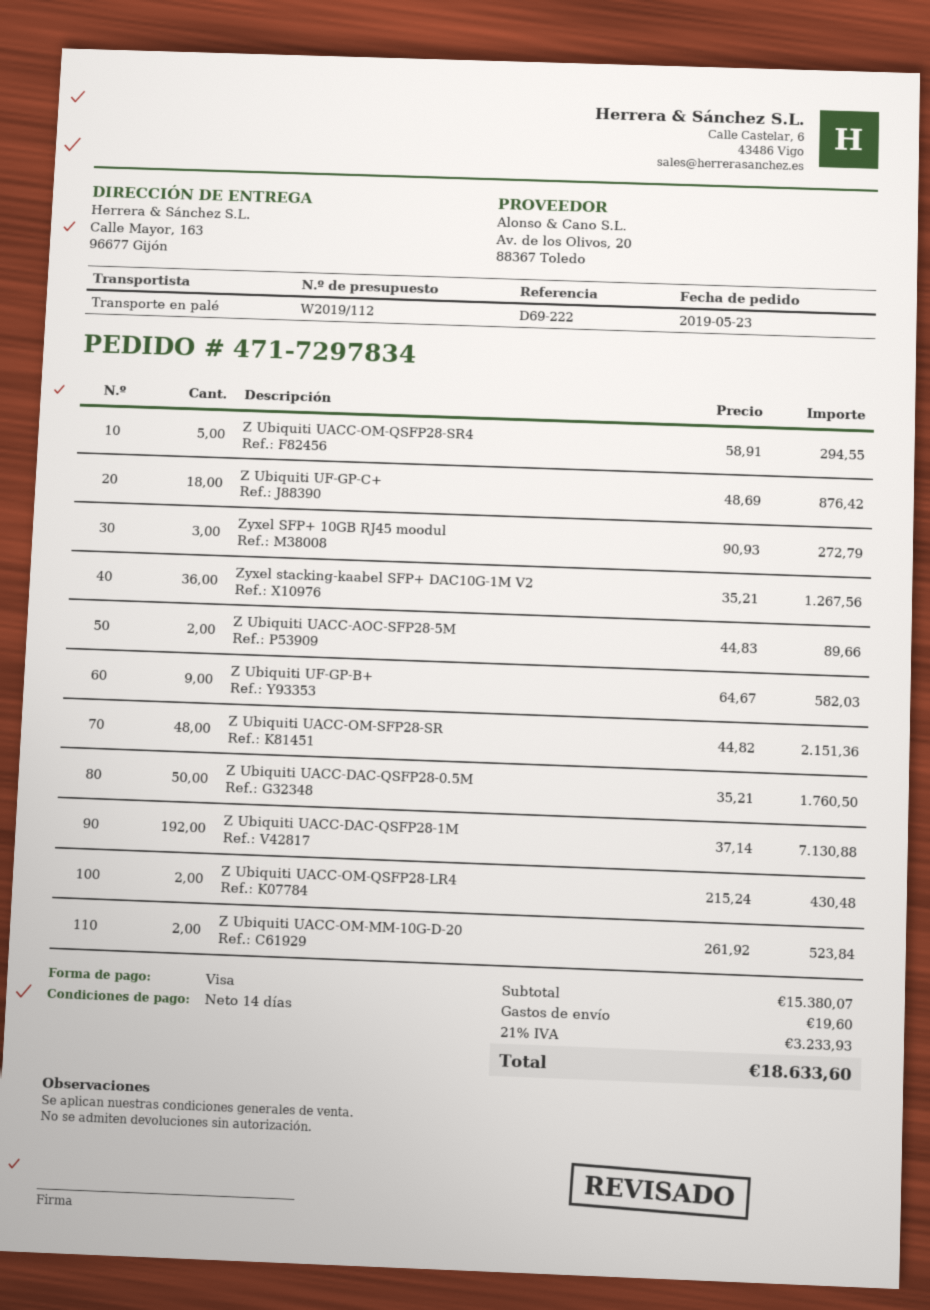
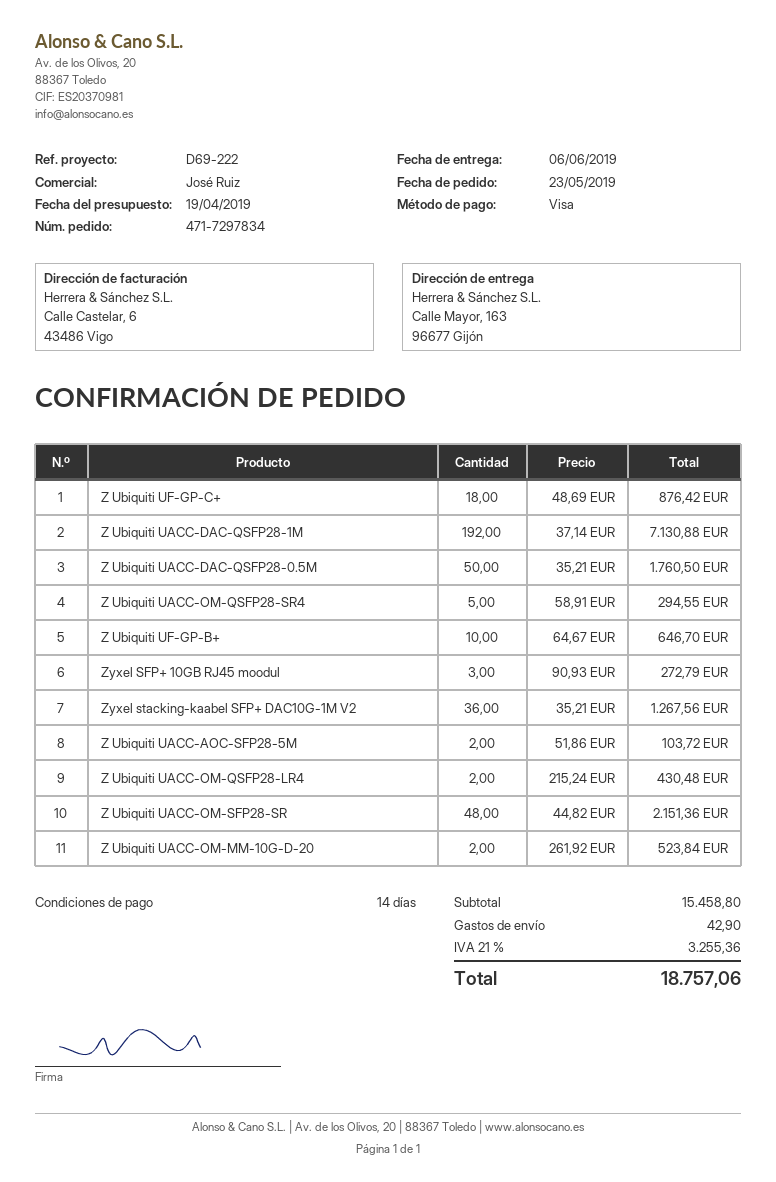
Z Ubiquiti UACC-AOC-SFP28-5M: 2 x 44.83 = 89.66 -> 2 x 51.86 = 103.72
Z Ubiquiti UF-GP-B+: 9 x 64.67 = 582.03 -> 10 x 64.67 = 646.70
subtotal: 15380.07 -> 15458.80
shipping: 19.60 -> 42.90
tax: 21% = 3233.93 -> 21% = 3255.36
total: 18633.60 -> 18757.06

